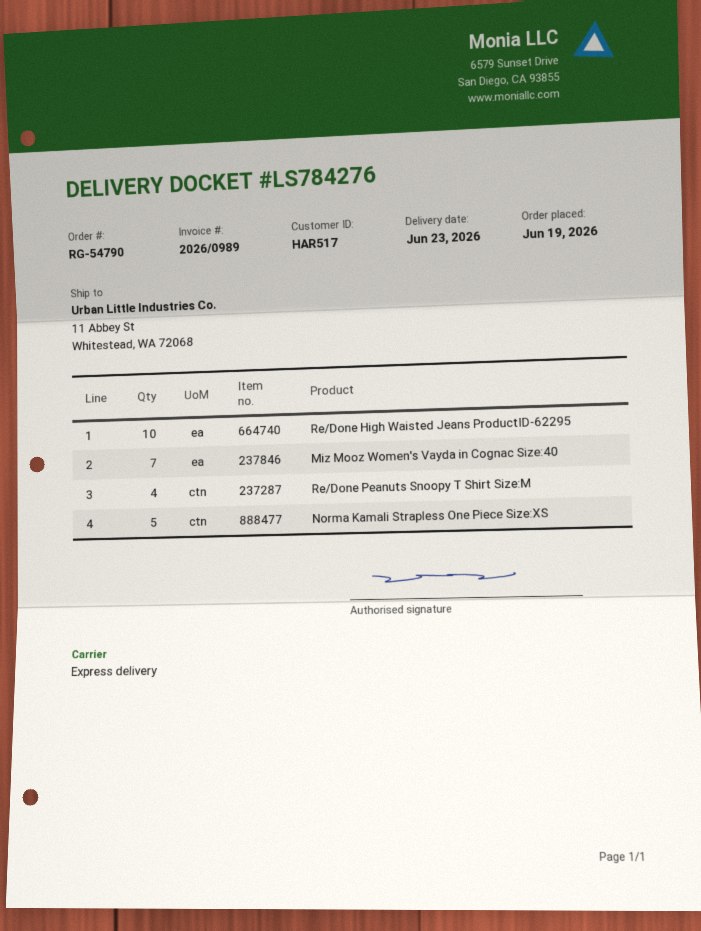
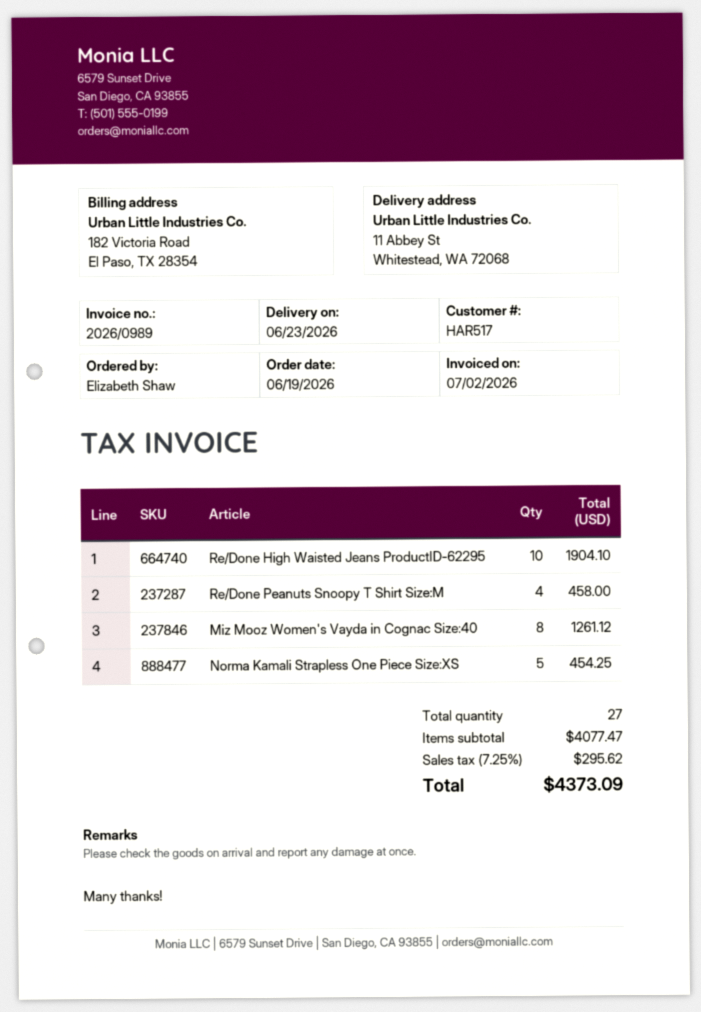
Miz Mooz Women's Vayda in Cognac Size:40: 7 -> 8

